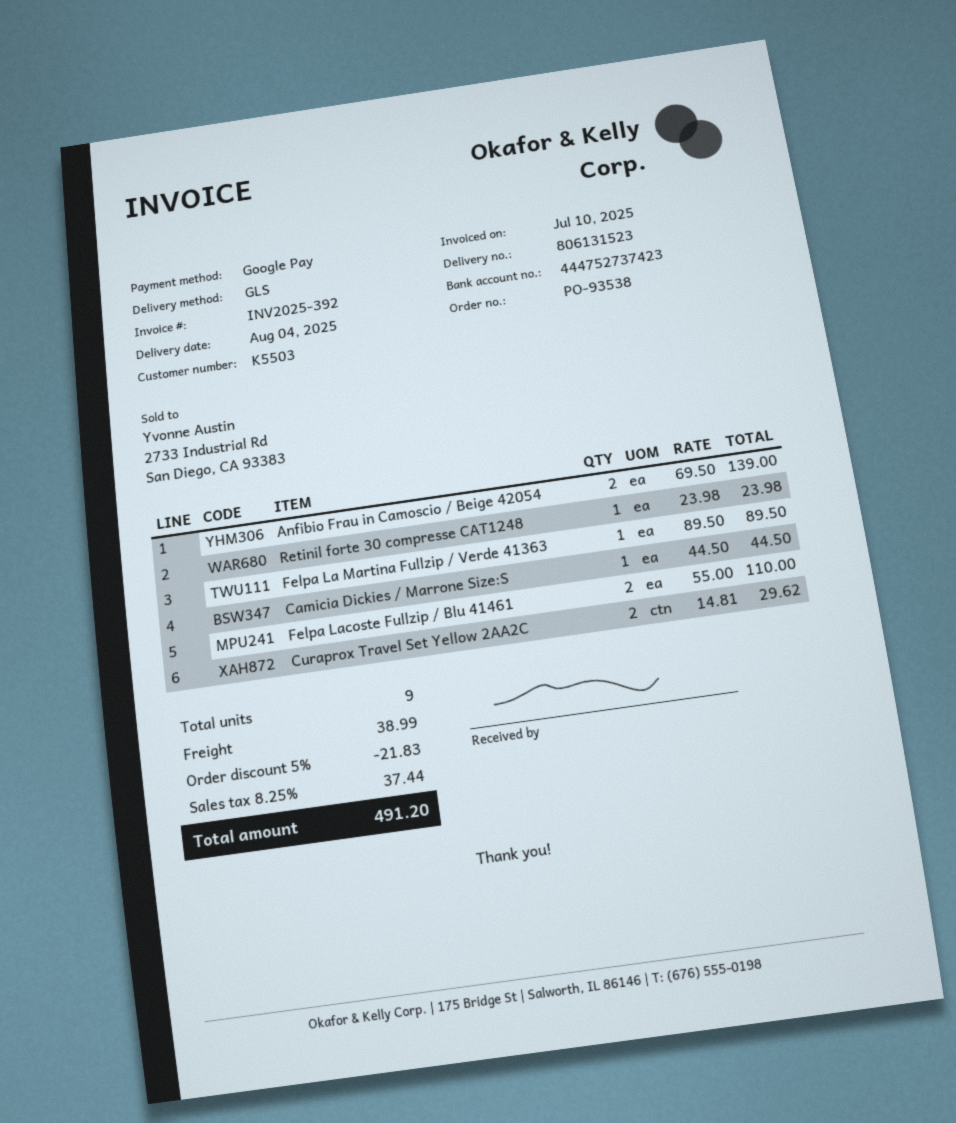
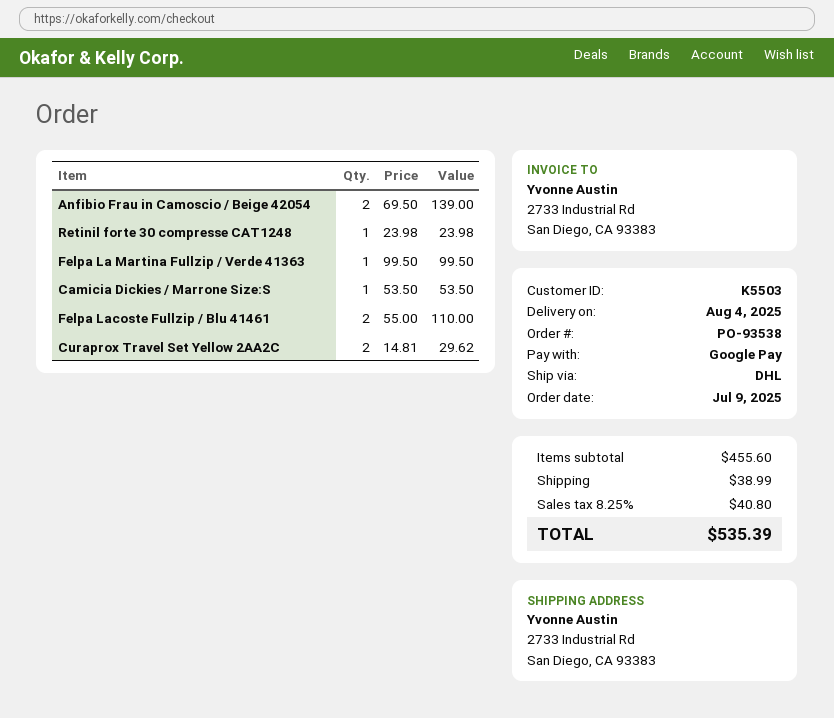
shipping method: GLS -> DHL
Felpa La Martina Fullzip / Verde 41363: 1 x 89.50 = 89.50 -> 1 x 99.50 = 99.50
Camicia Dickies / Marrone Size:S: 1 x 44.50 = 44.50 -> 1 x 53.50 = 53.50
discount: 5% = 21.83 -> none
tax: 8.25% = 37.44 -> 8.25% = 40.80
total: 491.20 -> 535.39

